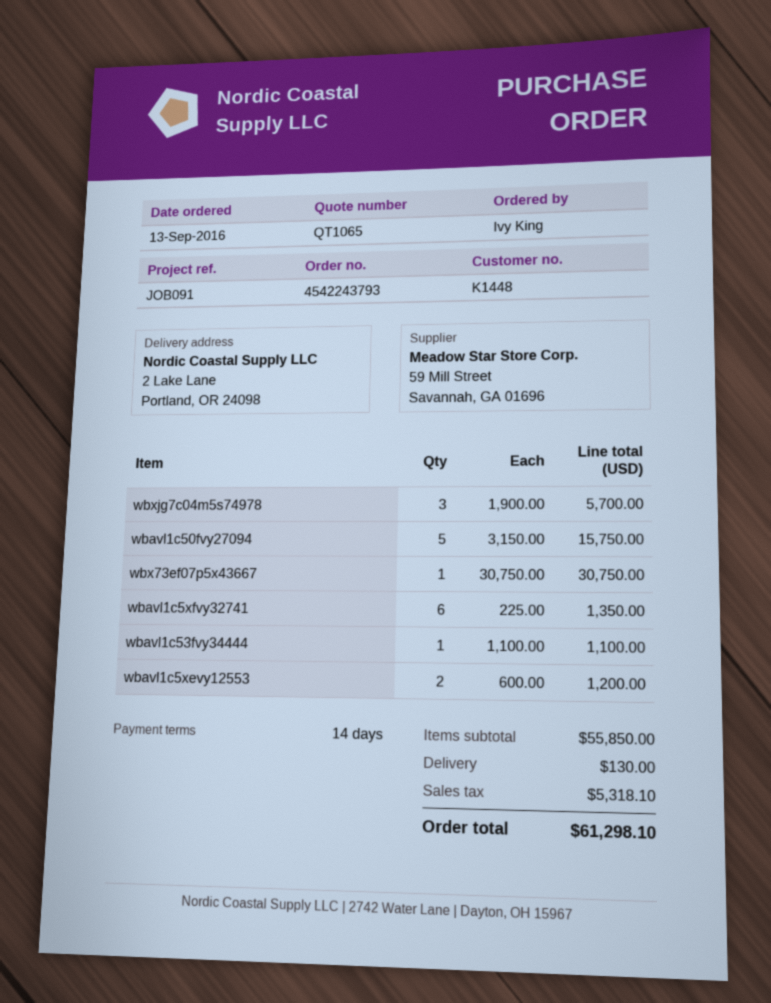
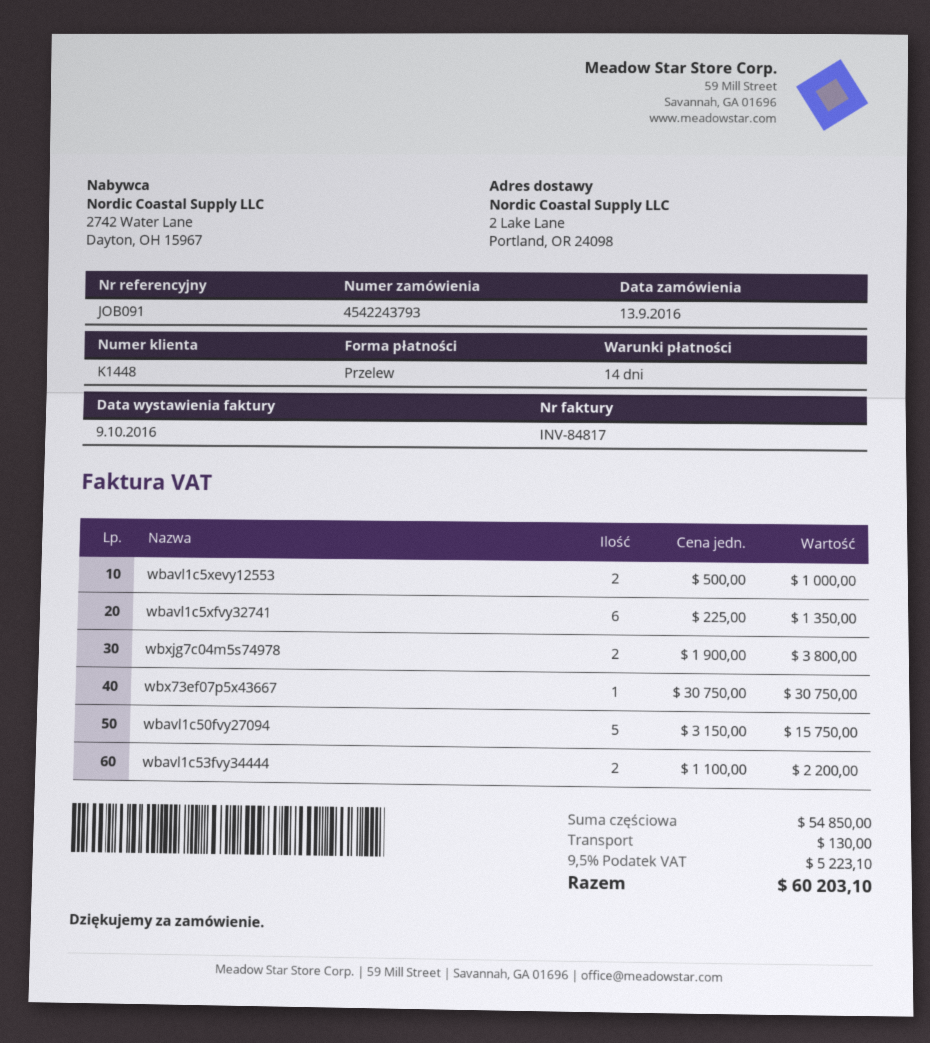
wbxjg7c04m5s74978: 3 x 1900.00 = 5700.00 -> 2 x 1900.00 = 3800.00
wbavl1c53fvy34444: 1 x 1100.00 = 1100.00 -> 2 x 1100.00 = 2200.00
wbavl1c5xevy12553: 2 x 600.00 = 1200.00 -> 2 x 500.00 = 1000.00
subtotal: 55850.00 -> 54850.00
tax: 5318.10 -> 5223.10
total: 61298.10 -> 60203.10

